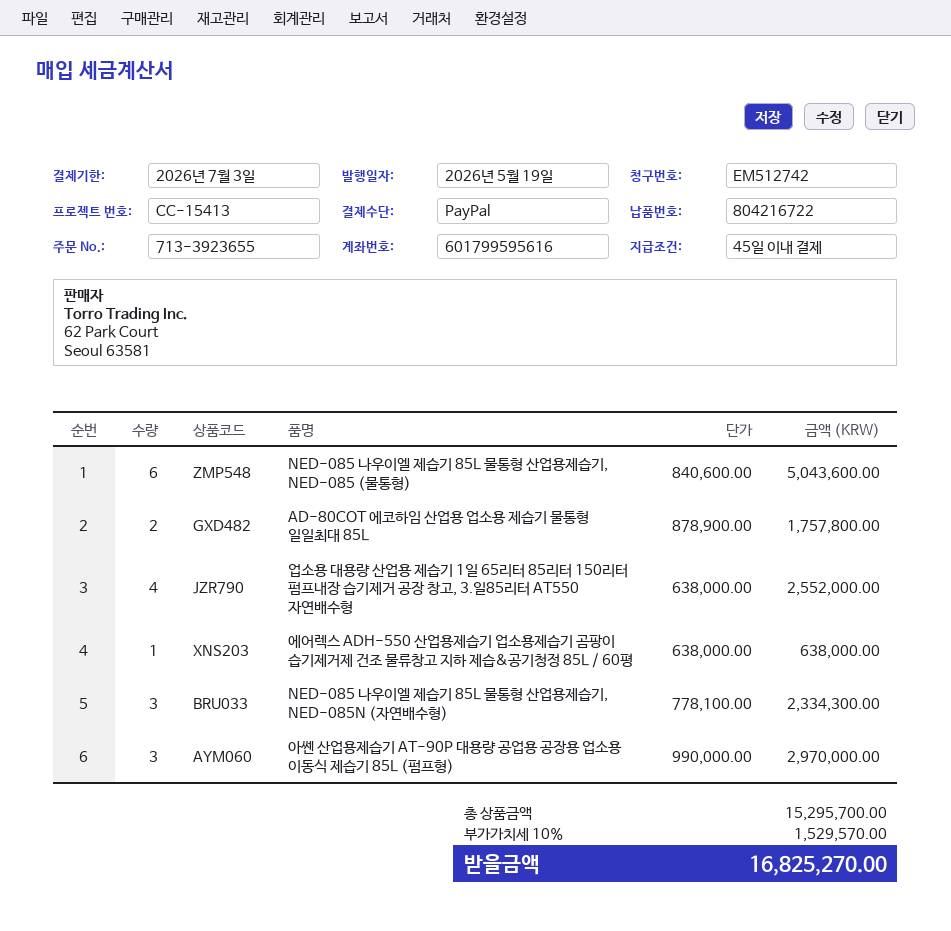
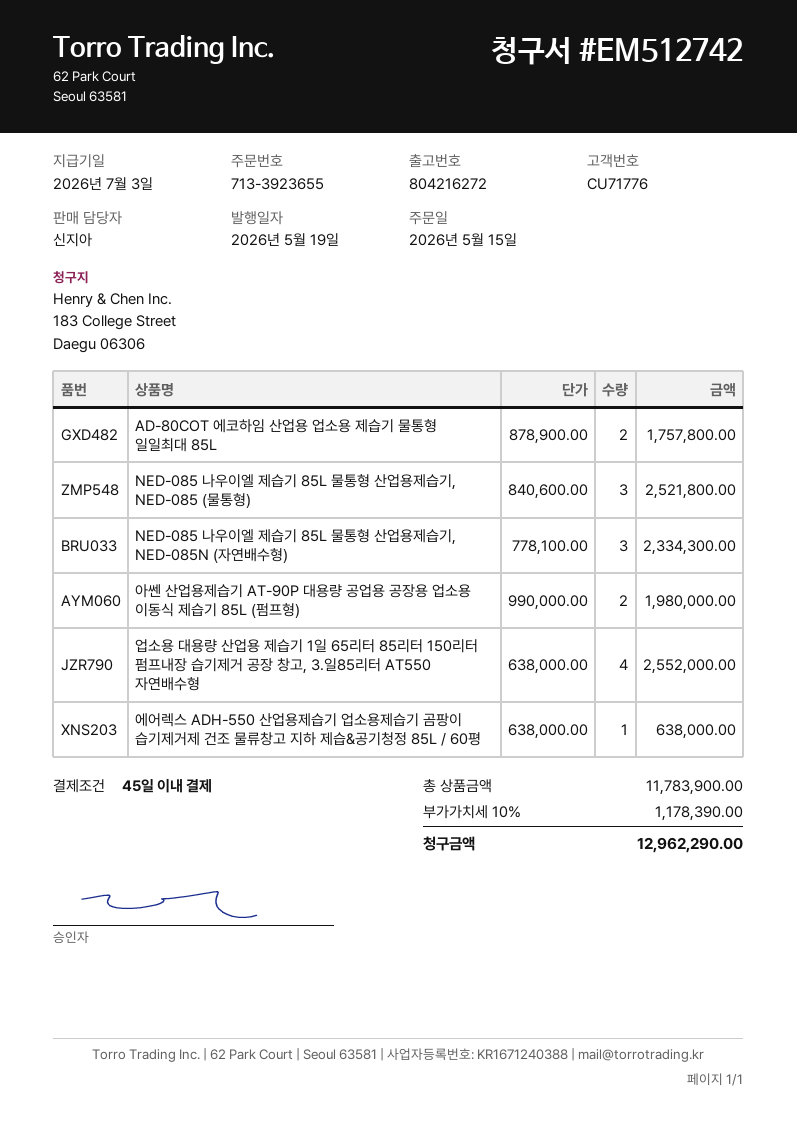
delivery note number: 804216722 -> 804216272
NED-085 나우이엘 제습기 85L 물통형 산업용제습기, NED-085 (물통형): 6 x 840600.00 = 5043600.00 -> 3 x 840600.00 = 2521800.00
아쎈 산업용제습기 AT-90P 대용량 공업용 공장용 업소용 이동식 제습기 85L (펌프형): 3 x 990000.00 = 2970000.00 -> 2 x 990000.00 = 1980000.00
subtotal: 15295700.00 -> 11783900.00
tax: 10% = 1529570.00 -> 10% = 1178390.00
total: 16825270.00 -> 12962290.00

